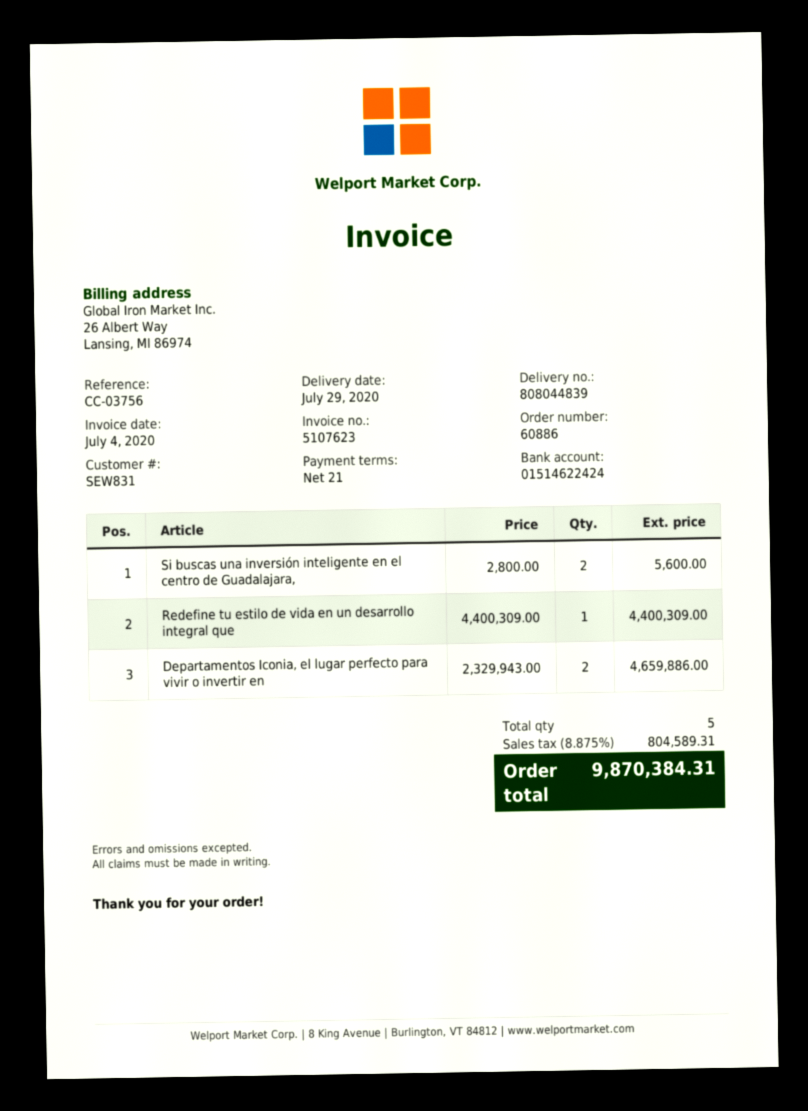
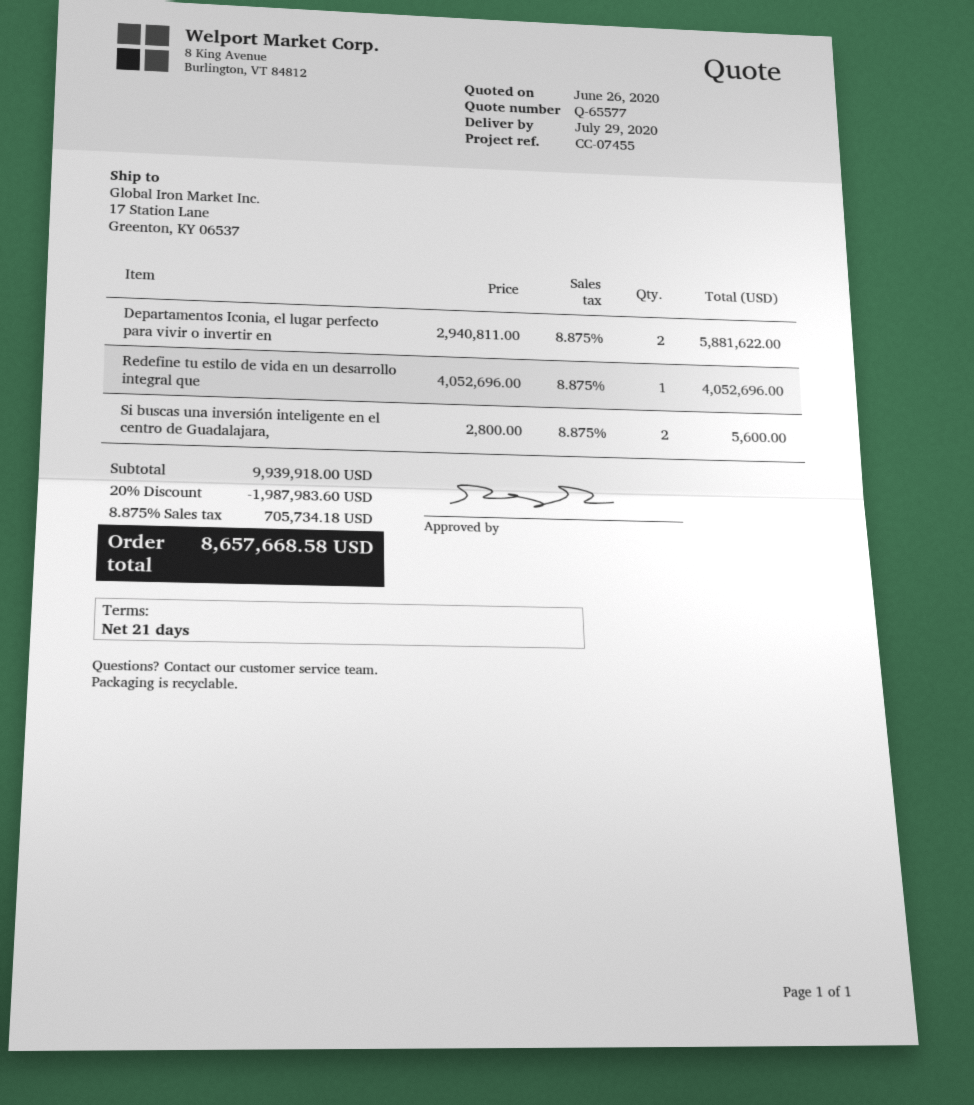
reference: CC-03756 -> CC-07455
Redefine tu estilo de vida en un desarrollo integral que: 1 x 4400309.00 = 4400309.00 -> 1 x 4052696.00 = 4052696.00
Departamentos Iconia, el lugar perfecto para vivir o invertir en: 2 x 2329943.00 = 4659886.00 -> 2 x 2940811.00 = 5881622.00
discount: none -> 20% = 1987983.60
tax: 8.875% = 804589.31 -> 8.875% = 705734.18
total: 9870384.31 -> 8657668.58

